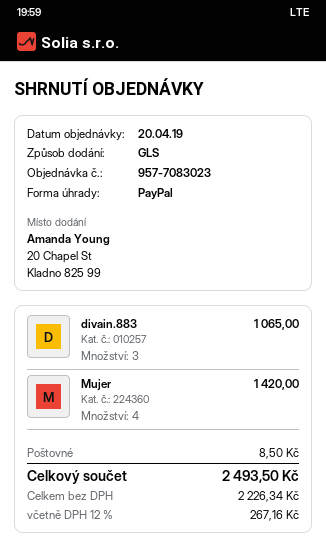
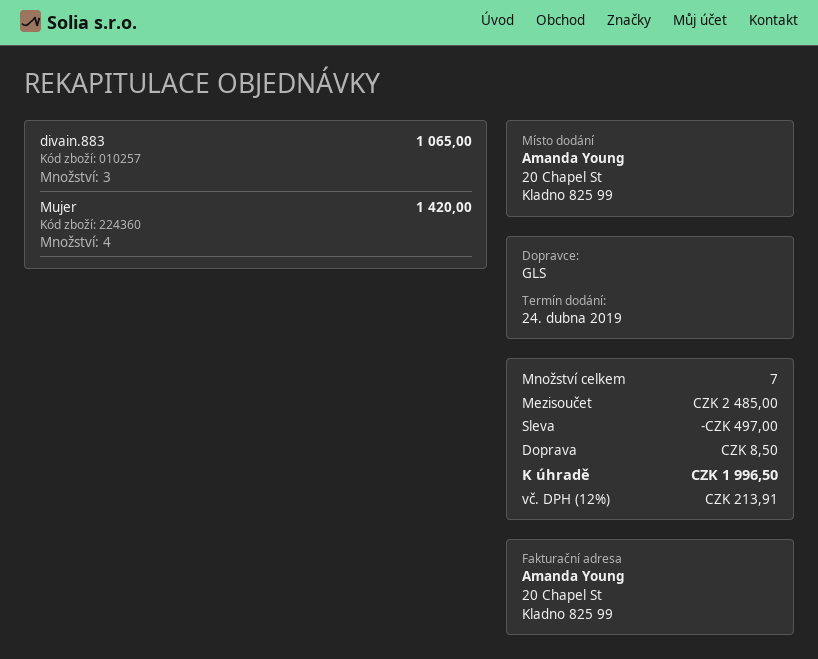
discount: none -> 497.00
tax: 12% = 267.16 -> 12% = 213.91
total: 2493.50 -> 1996.50

